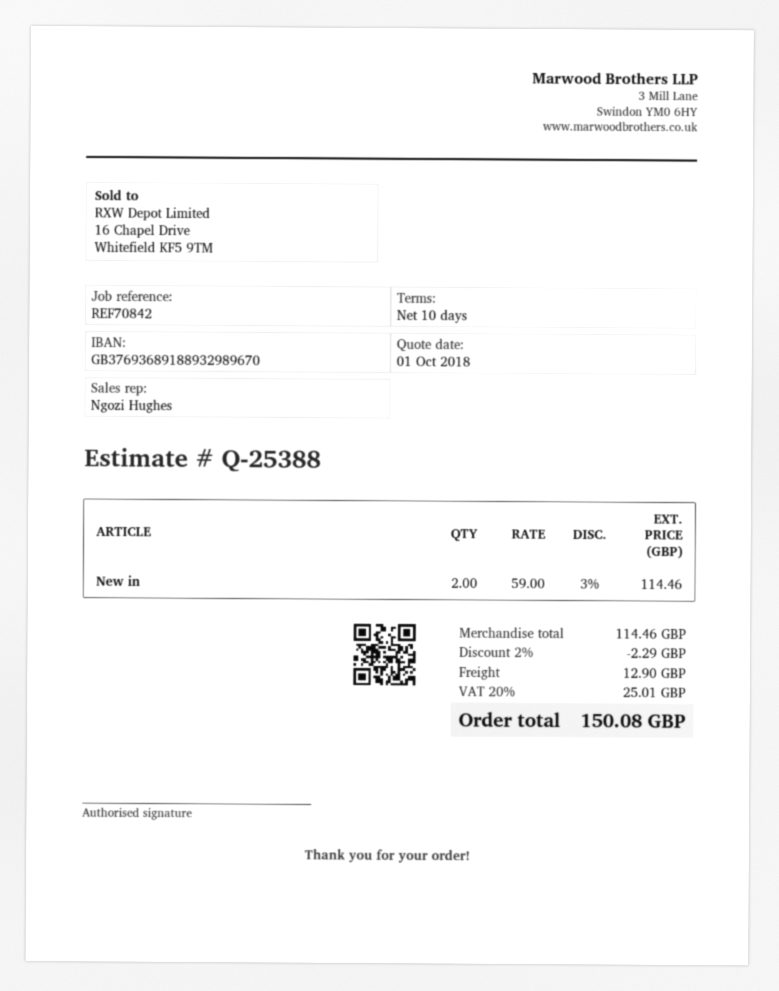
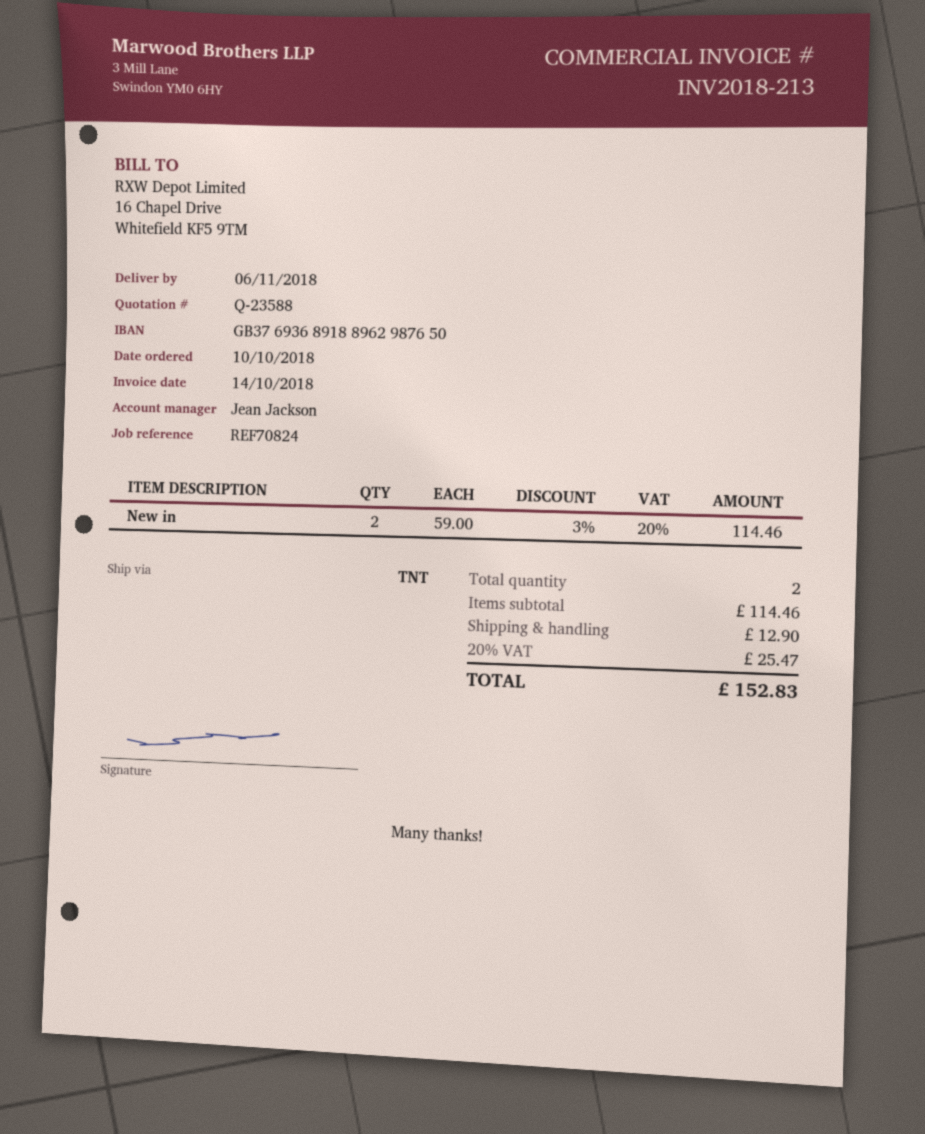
quote number: Q-25388 -> Q-23588
reference: REF70842 -> REF70824
sales rep: Ngozi Hughes -> Jean Jackson
bank account: GB37693689188932989670 -> GB37693689188962987650
discount: 2% = 2.29 -> none
tax: 20% = 25.01 -> 20% = 25.47
total: 150.08 -> 152.83

